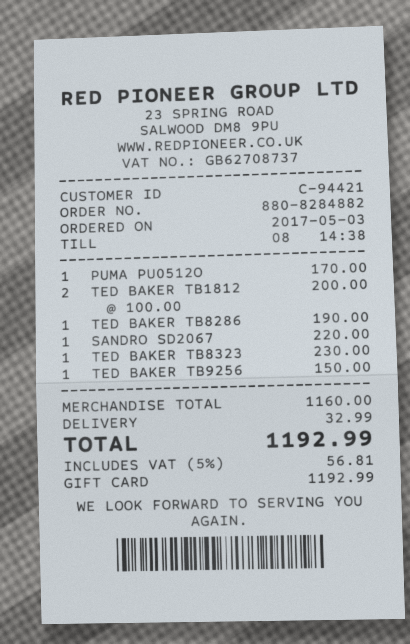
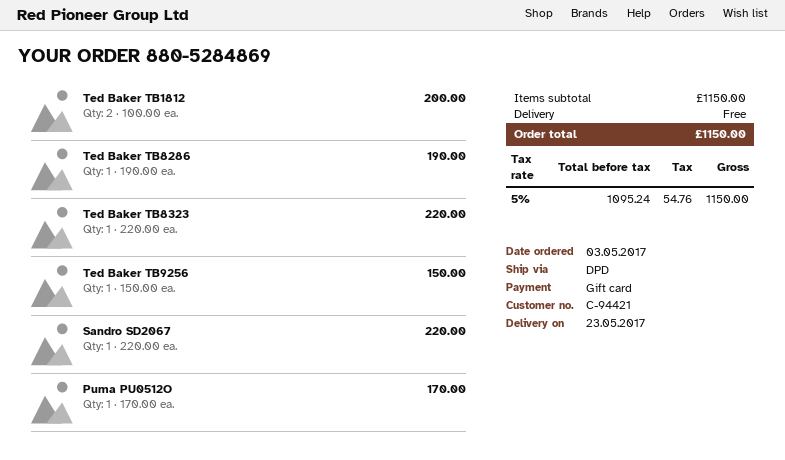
order number: 880-8284882 -> 880-5284869
TED BAKER TB8323: 1 x 230.00 = 230.00 -> 1 x 220.00 = 220.00
subtotal: 1160.00 -> 1150.00
shipping: 32.99 -> 0.00
tax: 5% = 56.81 -> 5% = 54.76
total: 1192.99 -> 1150.00

